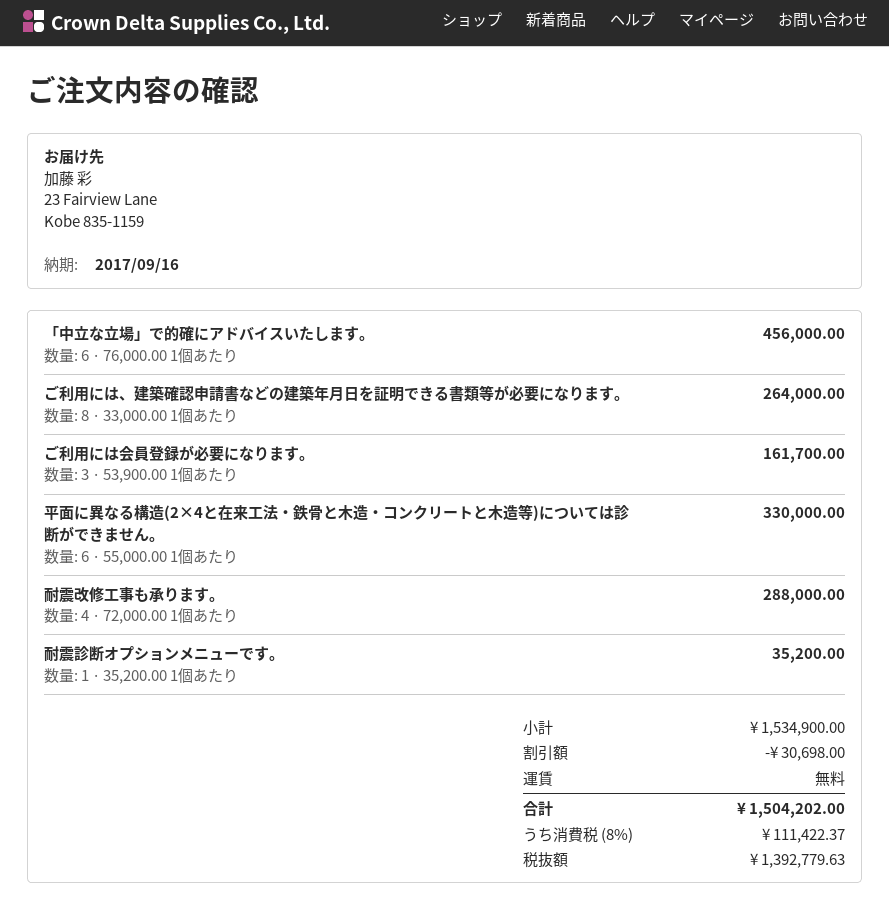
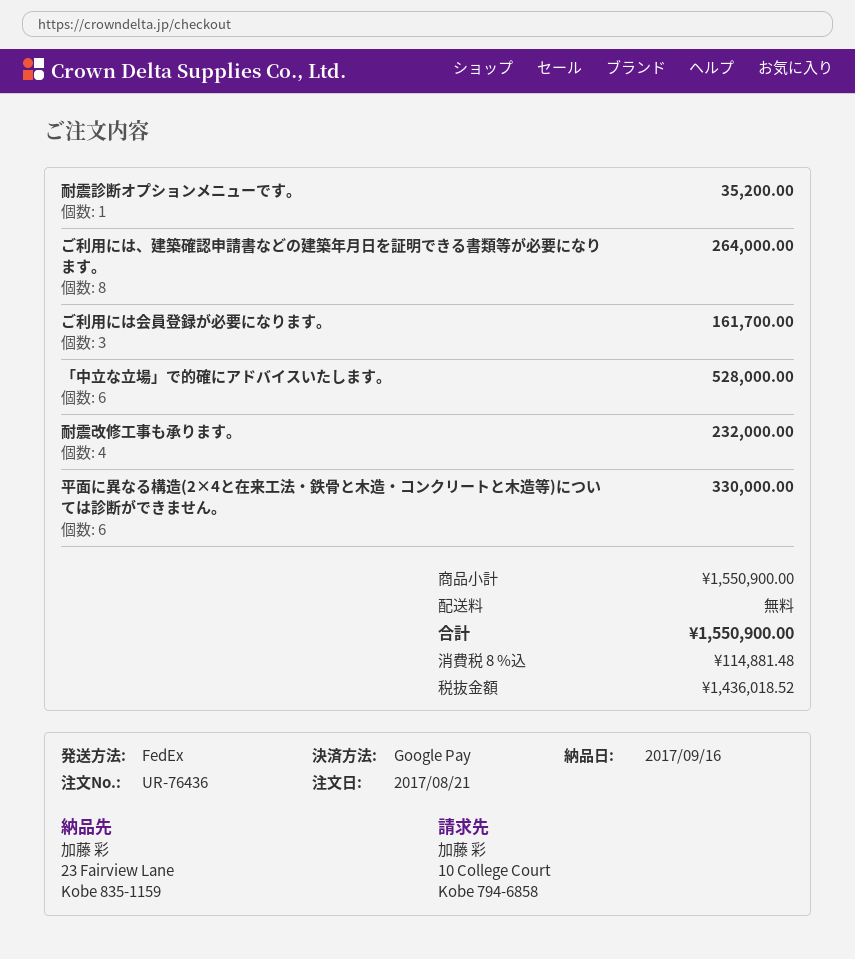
「中立な立場」で的確にアドバイスいたします。: 6 for 456000.00 -> 6 for 528000.00
耐震改修工事も承ります。: 4 for 288000.00 -> 4 for 232000.00
subtotal: 1534900.00 -> 1550900.00
discount: 30698.00 -> none
net: 1392779.63 -> 1436018.52
tax: 8% = 111422.37 -> 8% = 114881.48
total: 1504202.00 -> 1550900.00

